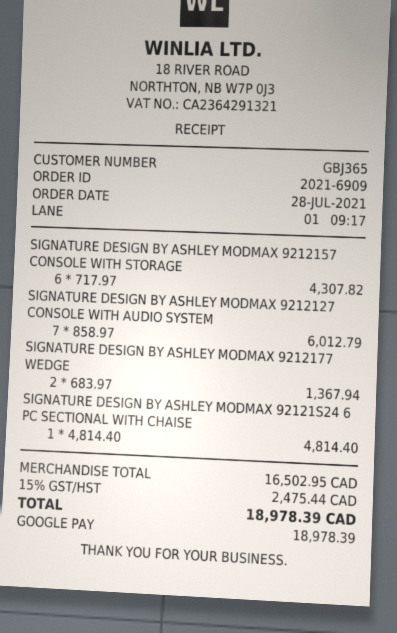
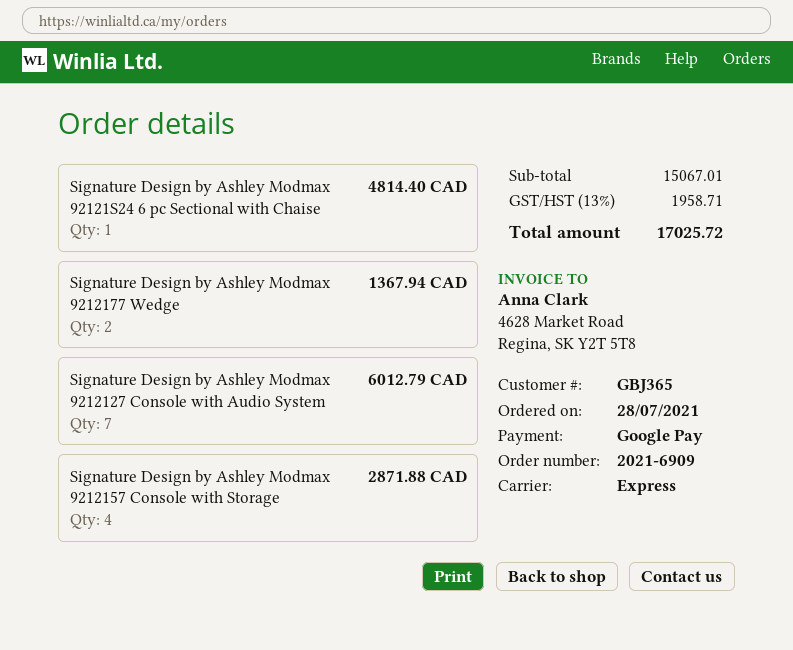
SIGNATURE DESIGN BY ASHLEY MODMAX 9212157 CONSOLE WITH STORAGE: 6 for 4307.82 -> 4 for 2871.88
subtotal: 16502.95 -> 15067.01
tax: 15% = 2475.44 -> 13% = 1958.71
total: 18978.39 -> 17025.72

